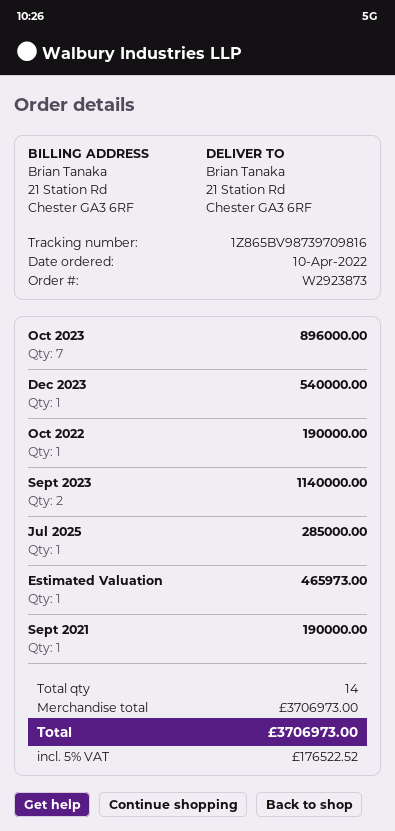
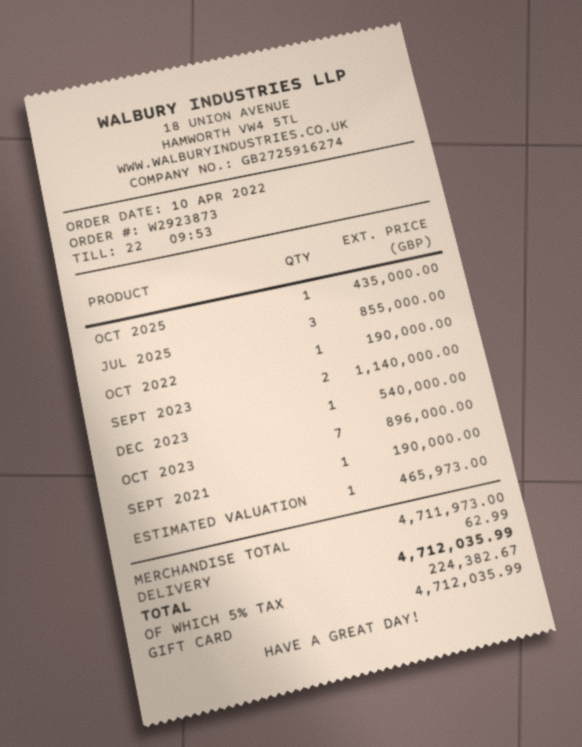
Jul 2025: 1 for 285000.00 -> 3 for 855000.00
OCT 2025: none -> 1 for 435000.00
subtotal: 3706973.00 -> 4711973.00
shipping: none -> 62.99
tax: 5% = 176522.52 -> 5% = 224382.67
total: 3706973.00 -> 4712035.99

